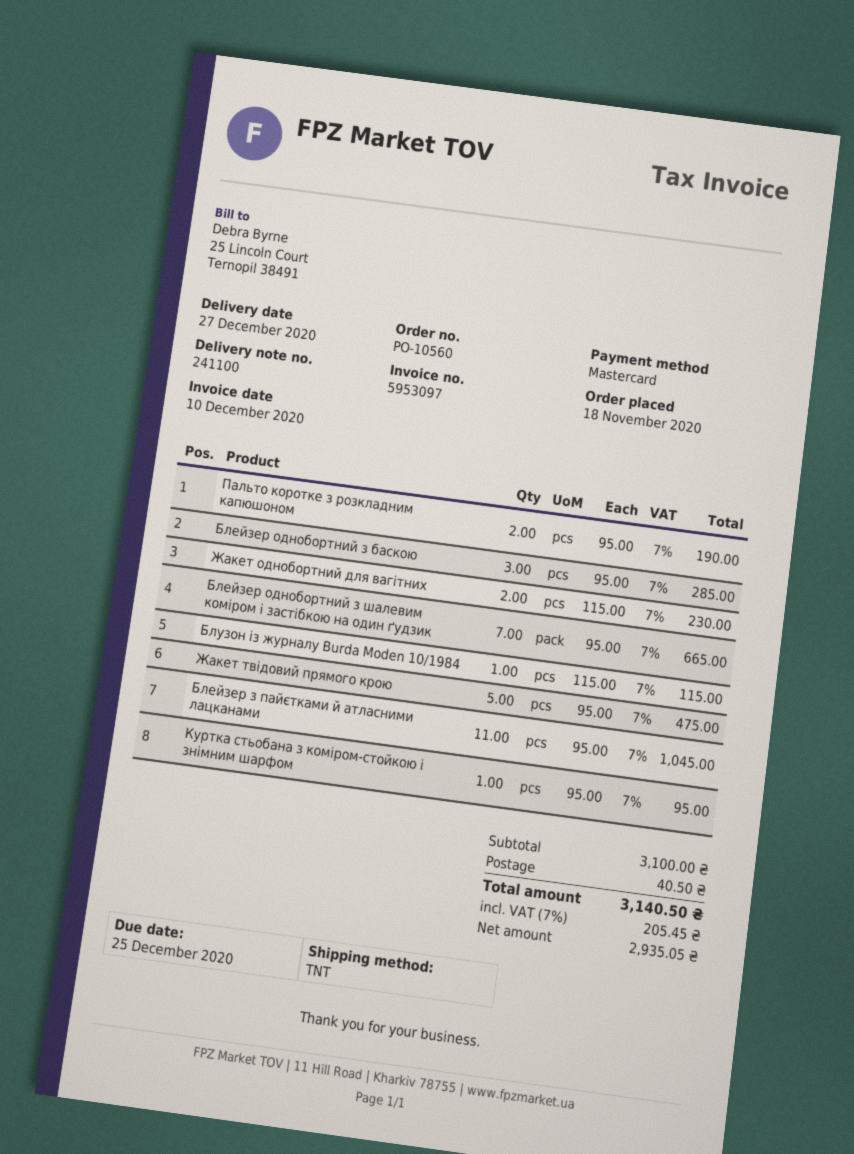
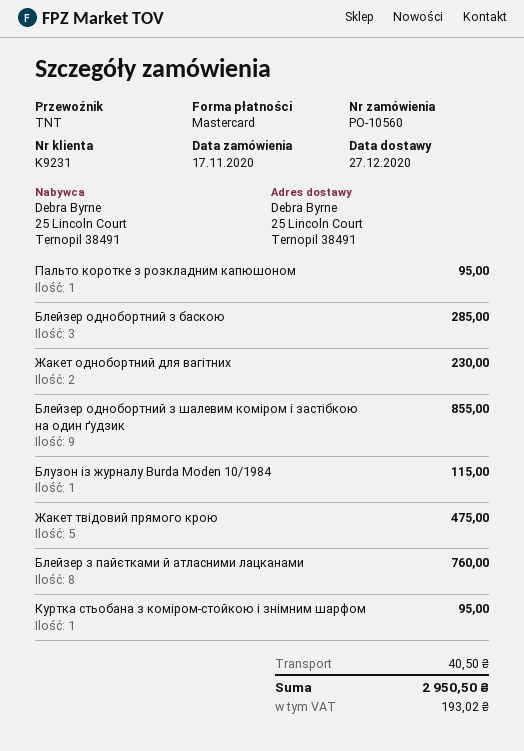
order date: 2020-11-18 -> 2020-11-17
Пальто коротке з розкладним капюшоном: 2 for 190.00 -> 1 for 95.00
Блейзер однобортний з шалевим коміром і застібкою на один ґудзик: 7 for 665.00 -> 9 for 855.00
Блейзер з пайєтками й атласними лацканами: 11 for 1045.00 -> 8 for 760.00
tax: 205.45 -> 193.02
total: 3140.50 -> 2950.50

